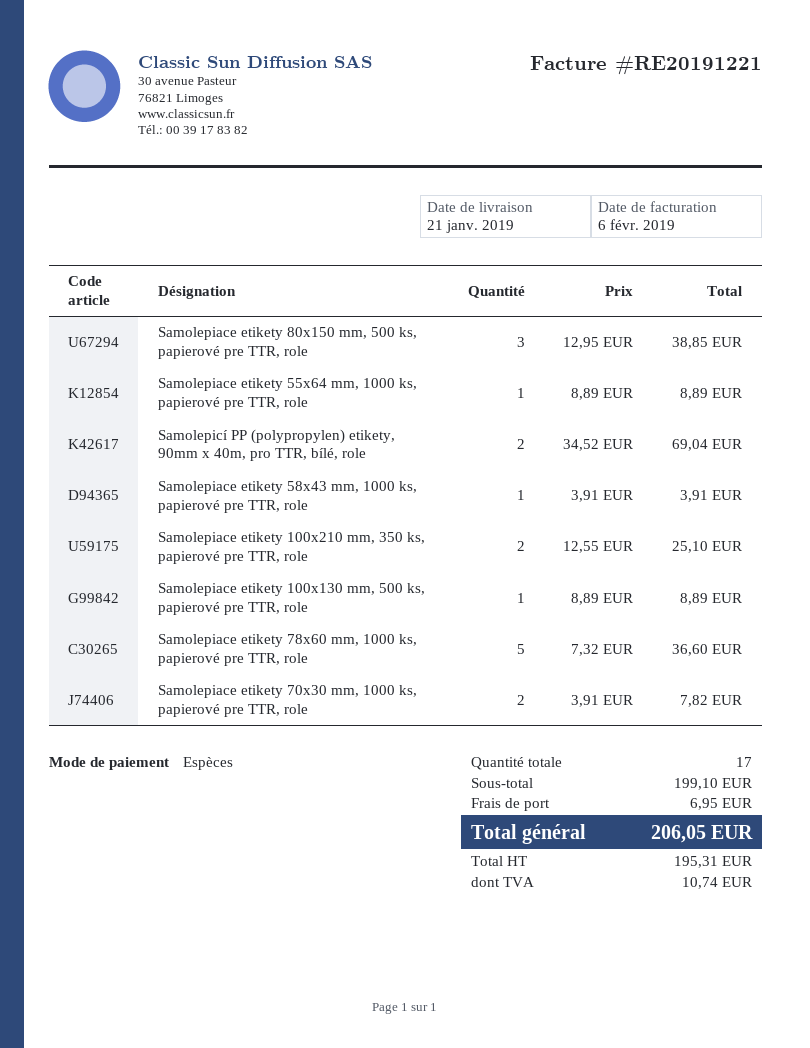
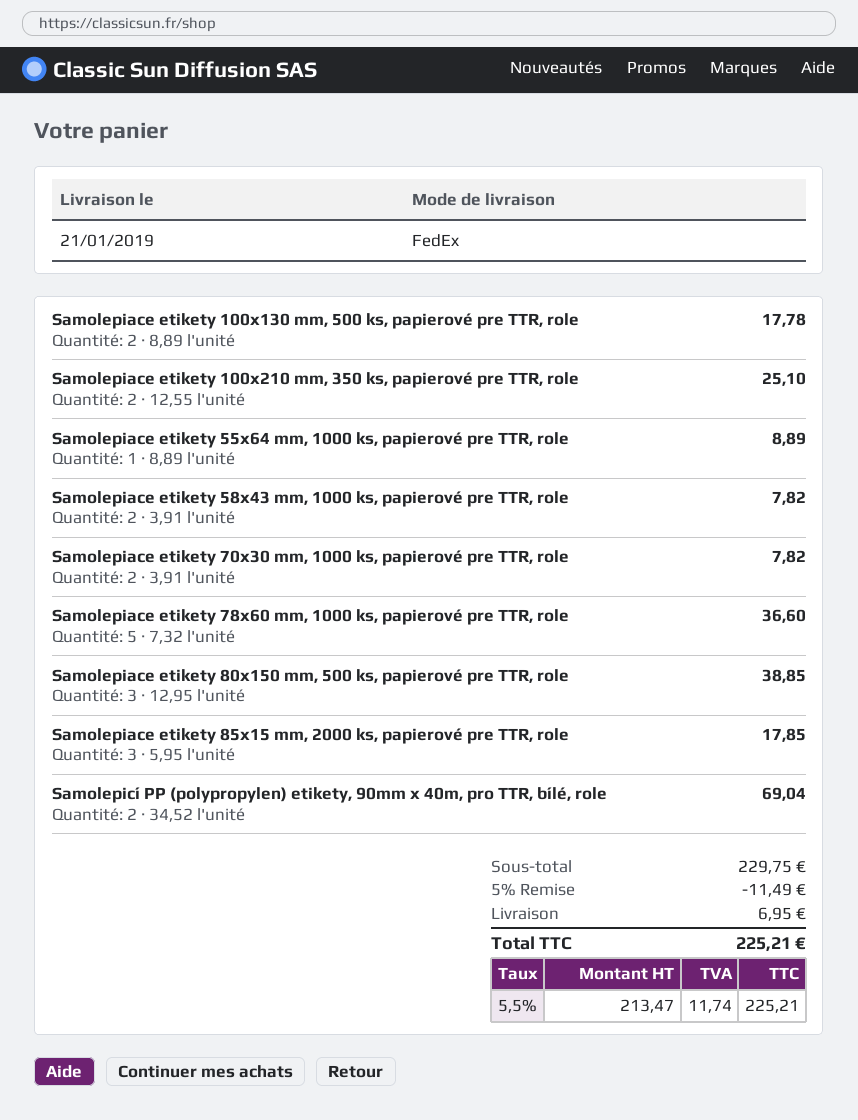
Samolepiace etikety 58x43 mm, 1000 ks, papierové pre TTR, role: 1 x 3.91 = 3.91 -> 2 x 3.91 = 7.82
Samolepiace etikety 100x130 mm, 500 ks, papierové pre TTR, role: 1 x 8.89 = 8.89 -> 2 x 8.89 = 17.78
Samolepiace etikety 85x15 mm, 2000 ks, papierové pre TTR, role: none -> 3 x 5.95 = 17.85
subtotal: 199.10 -> 229.75
discount: none -> 5% = 11.49
net: 195.31 -> 213.47
tax: 10.74 -> 11.74
total: 206.05 -> 225.21

